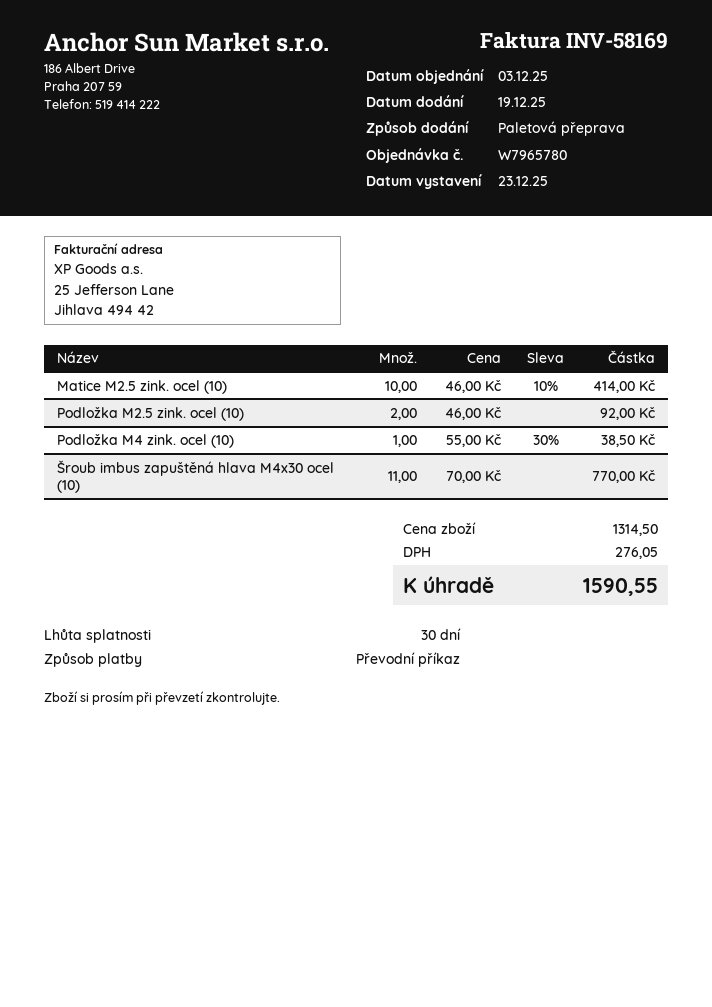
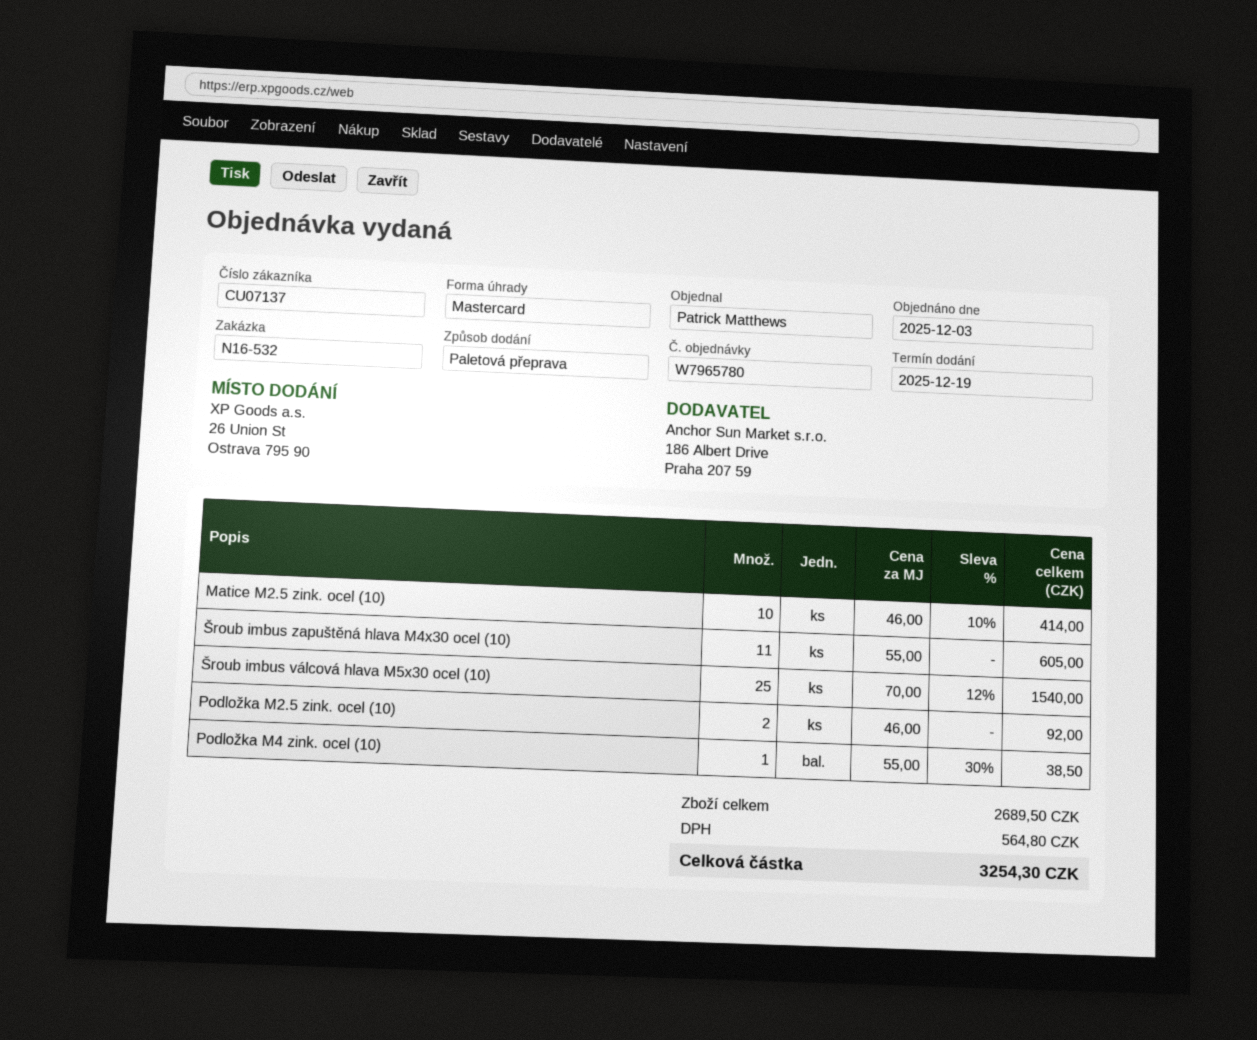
payment method: bank transfer -> Mastercard
Šroub imbus zapuštěná hlava M4x30 ocel (10): 11 x 70.00 = 770.00 -> 11 x 55.00 = 605.00
Šroub imbus válcová hlava M5x30 ocel (10): none -> 25 x 70.00 - 12% = 1540.00
subtotal: 1314.50 -> 2689.50
tax: 276.05 -> 564.80
total: 1590.55 -> 3254.30

